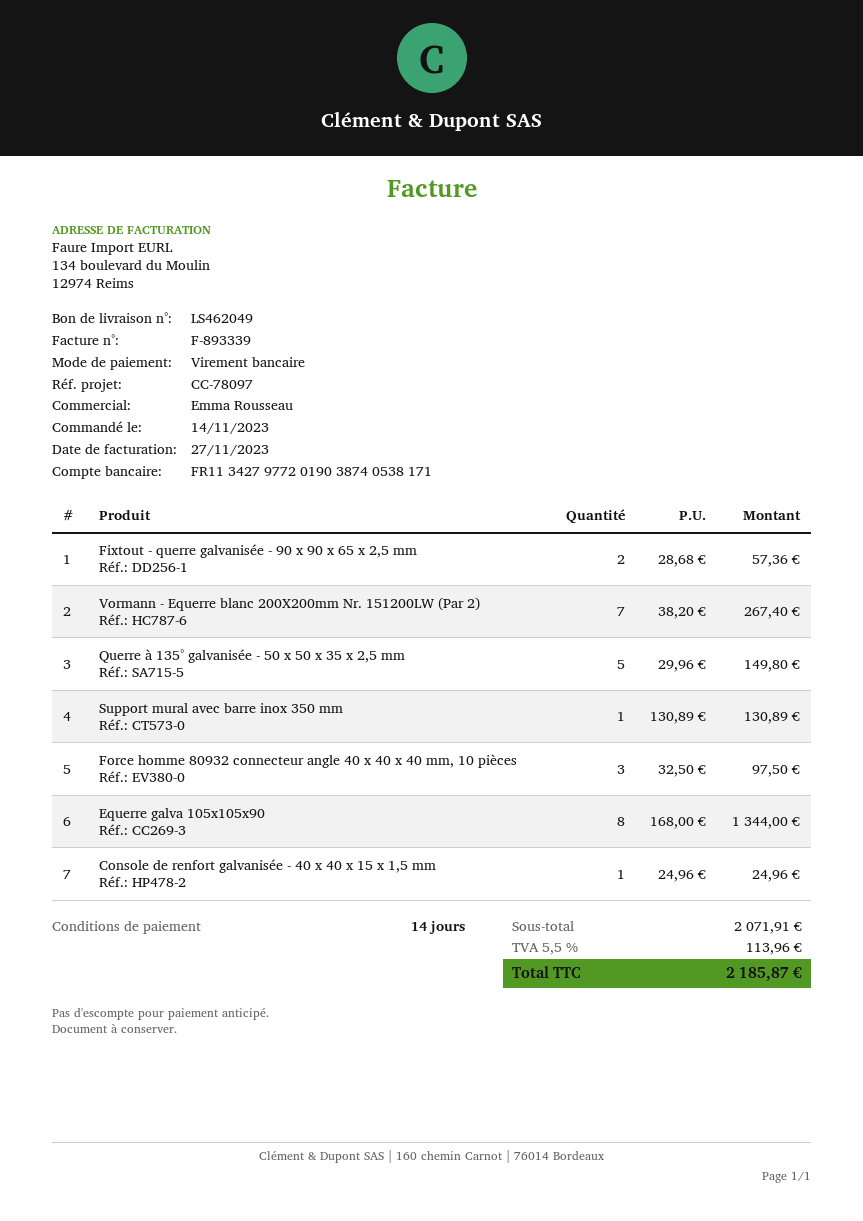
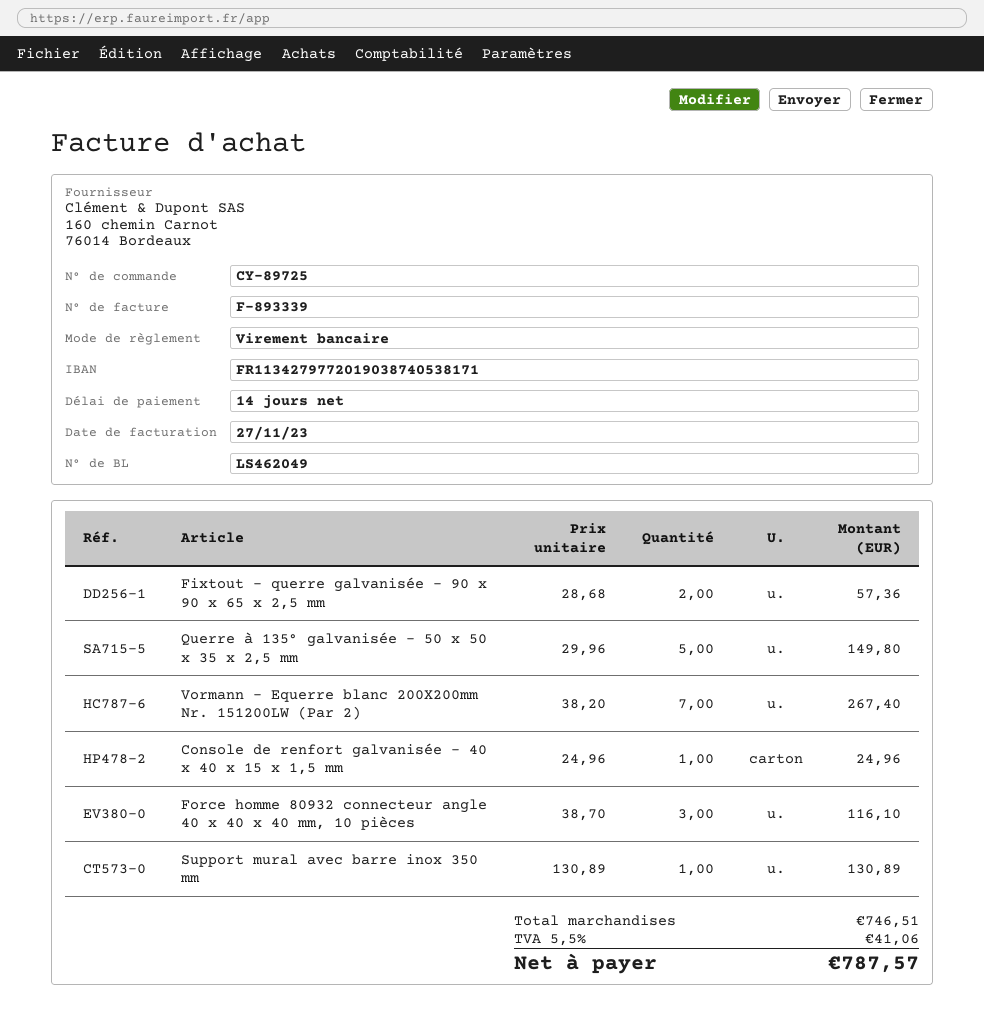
Force homme 80932 connecteur angle 40 x 40 x 40 mm, 10 pièces: 3 x 32.50 = 97.50 -> 3 x 38.70 = 116.10
Equerre galva 105x105x90: 8 x 168.00 = 1344.00 -> none
subtotal: 2071.91 -> 746.51
tax: 5.5% = 113.96 -> 5.5% = 41.06
total: 2185.87 -> 787.57

